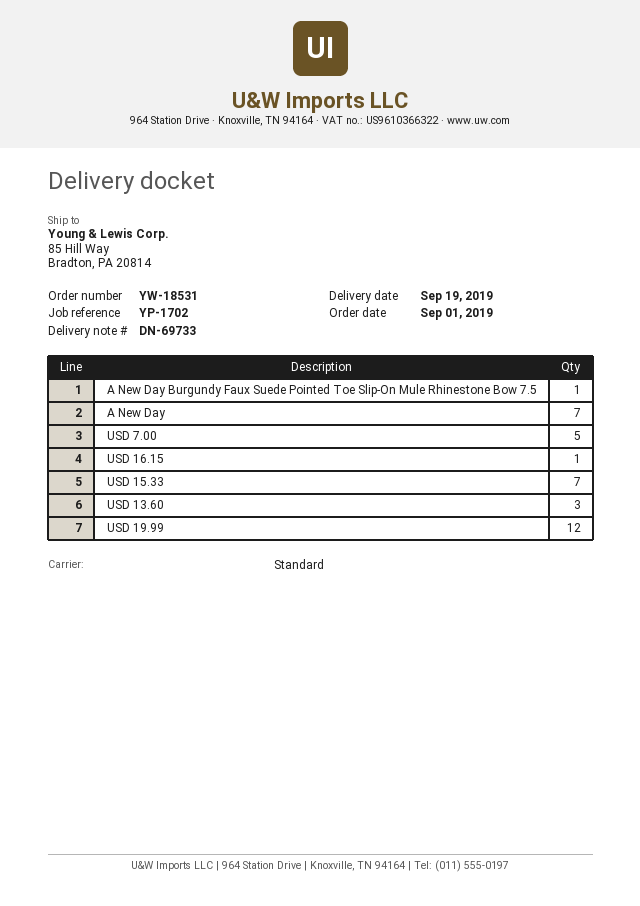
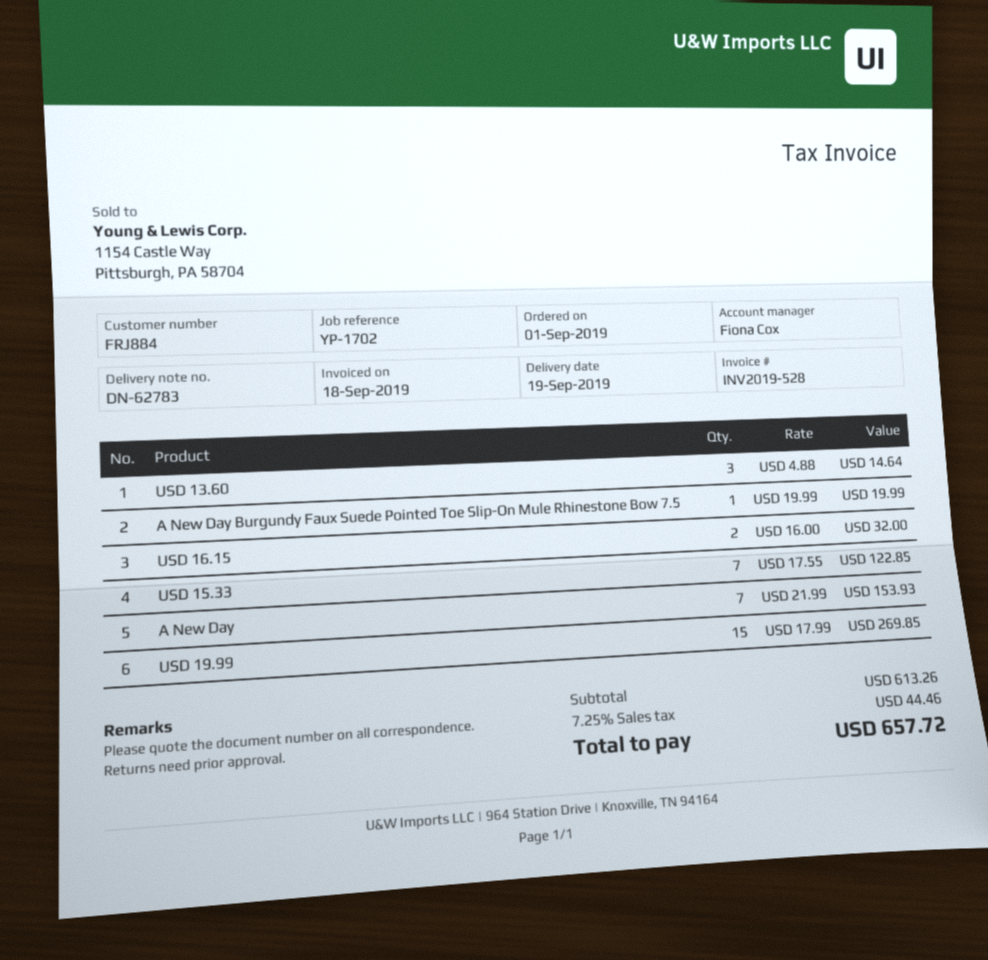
delivery note number: DN-69733 -> DN-62783
USD 7.00: 5 -> none
USD 16.15: 1 -> 2
USD 19.99: 12 -> 15

